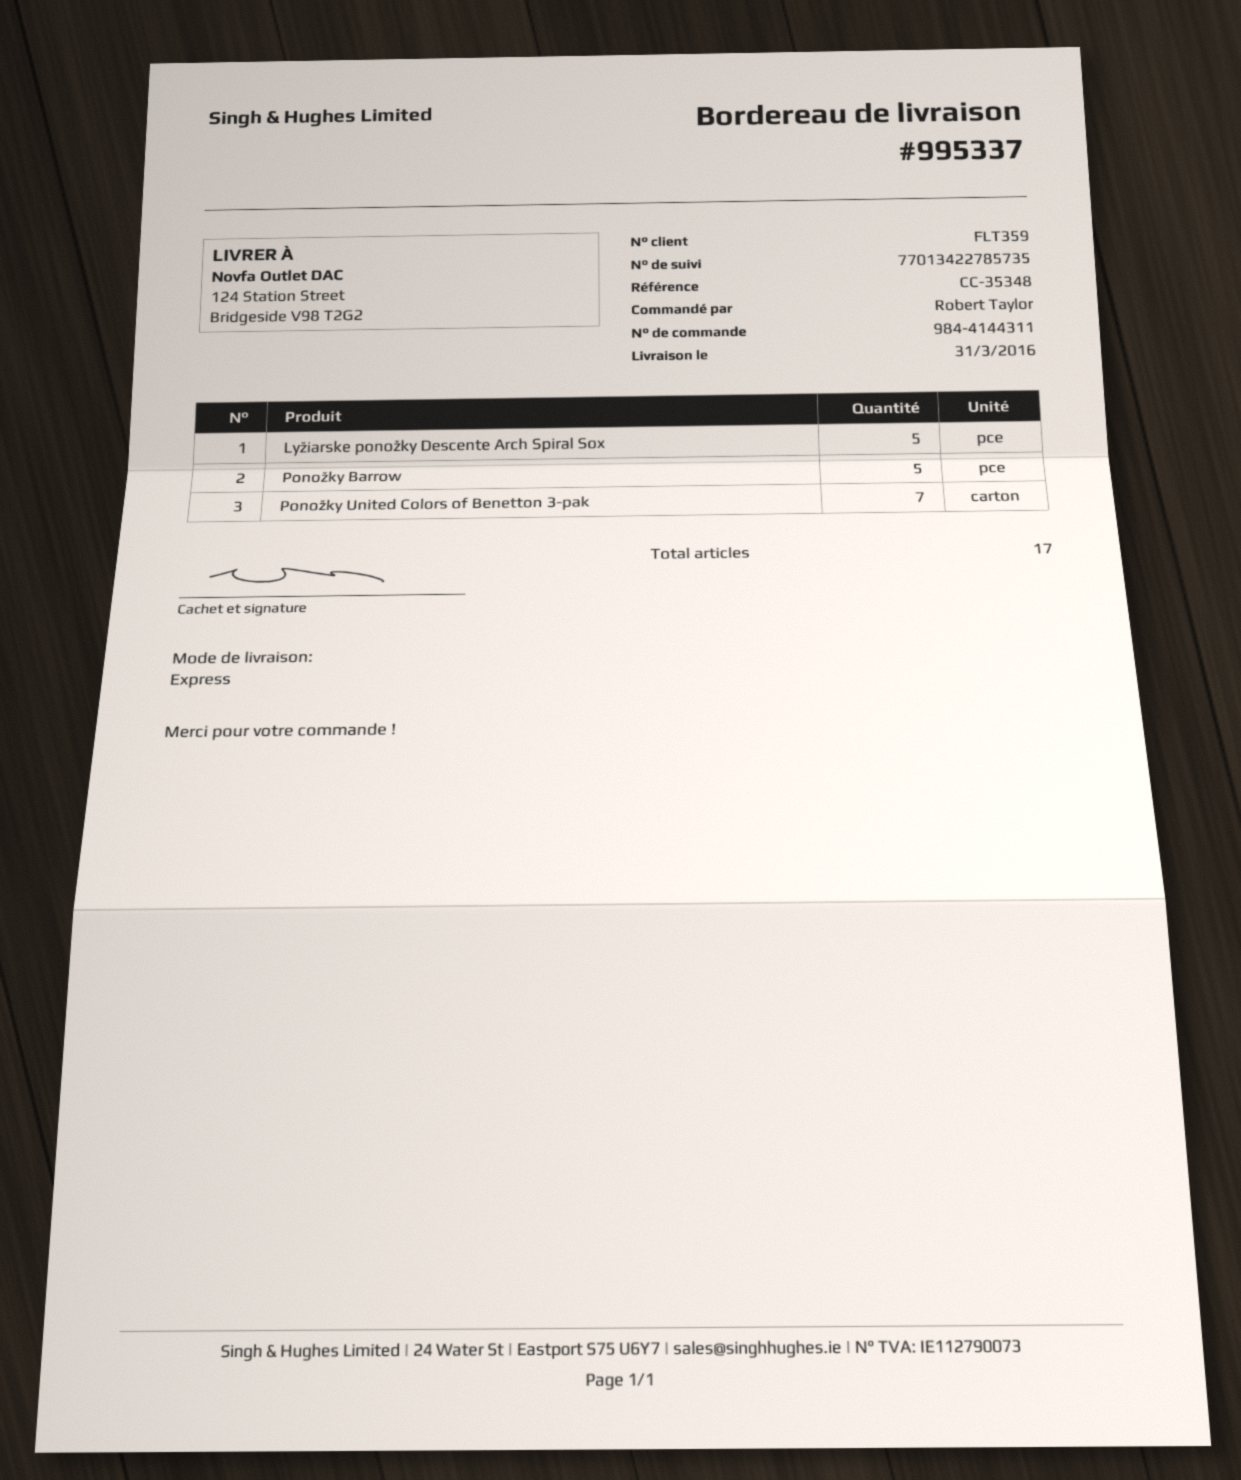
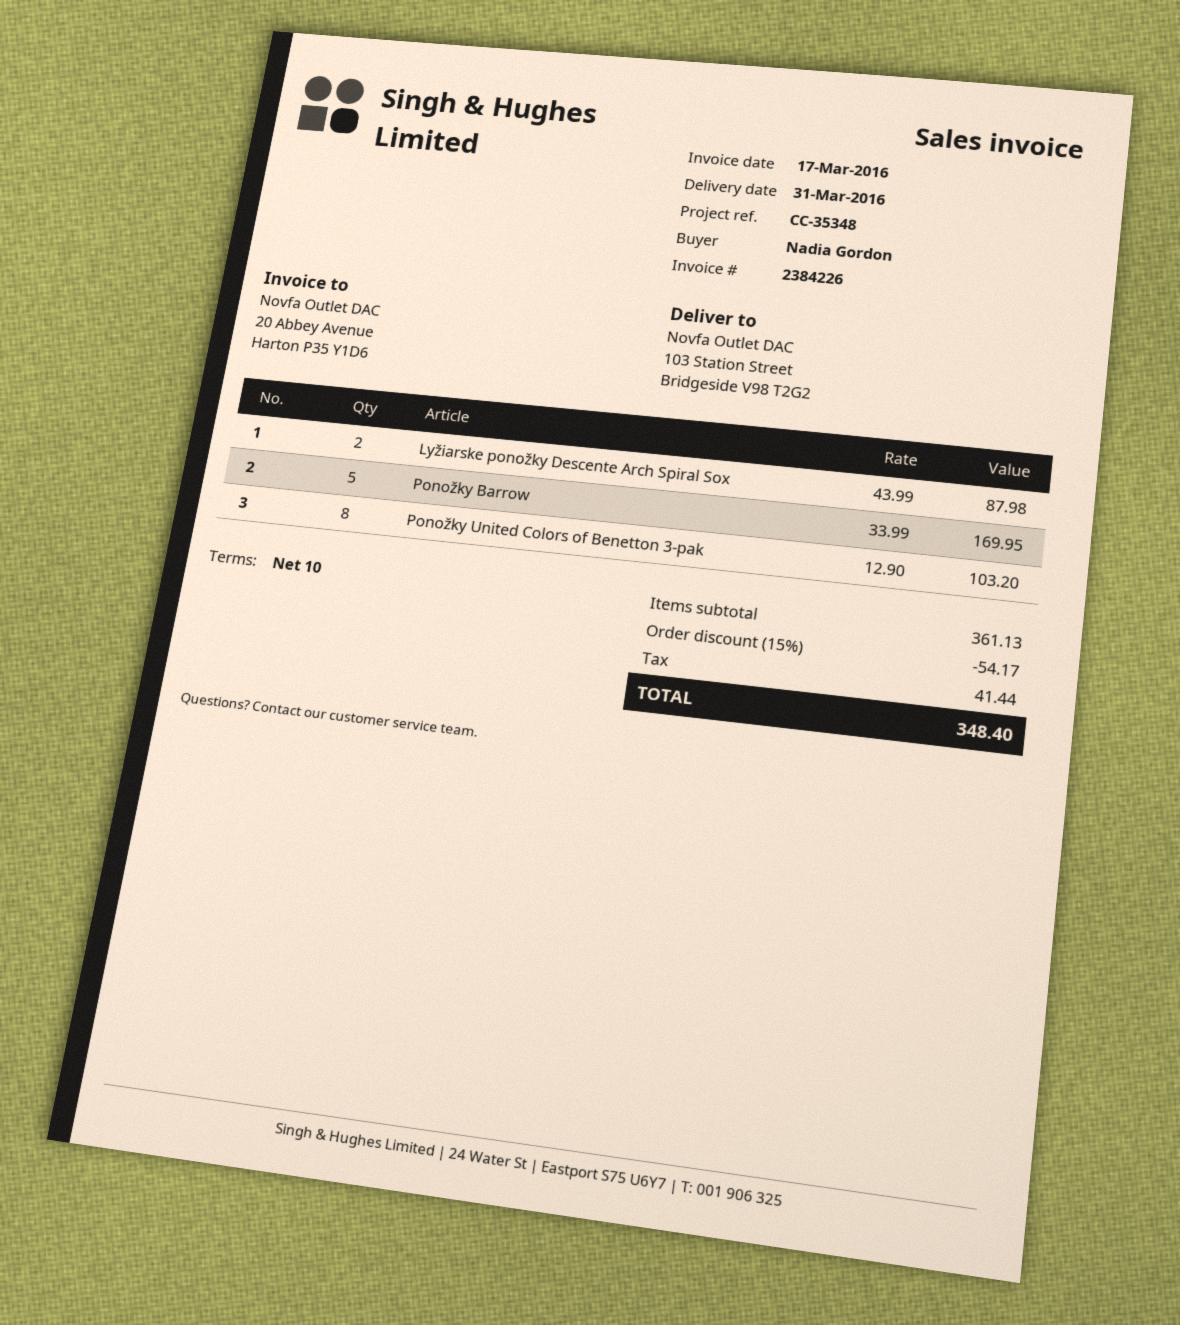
ordered by: Robert Taylor -> Nadia Gordon
ship to: 124 Station Street, Bridgeside V98 T2G2 -> 103 Station Street, Bridgeside V98 T2G2
Lyžiarske ponožky Descente Arch Spiral Sox: 5 -> 2
Ponožky United Colors of Benetton 3-pak: 7 -> 8

